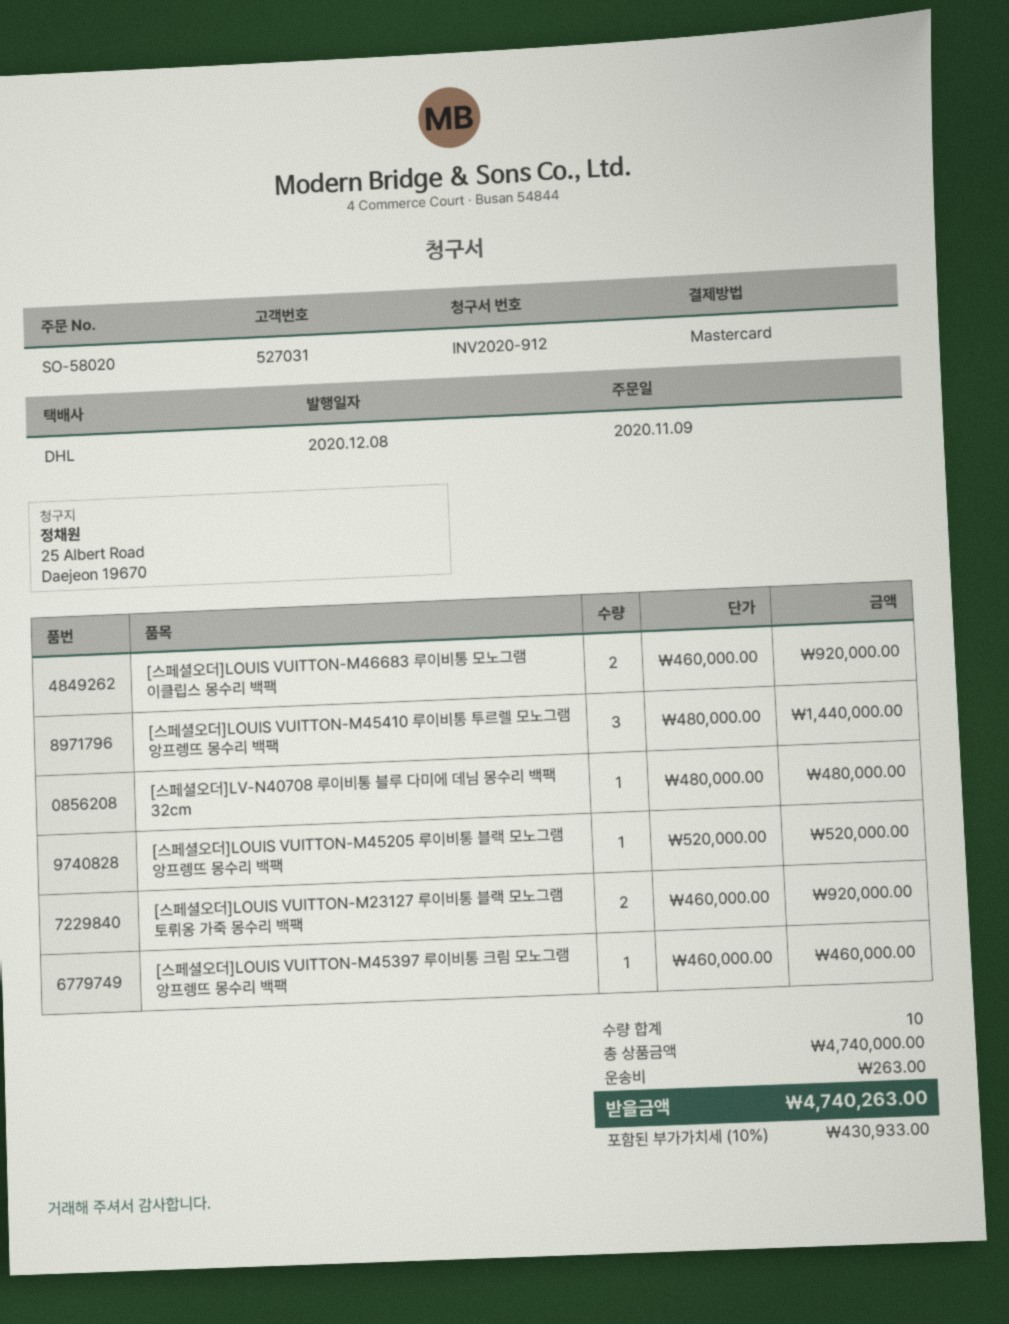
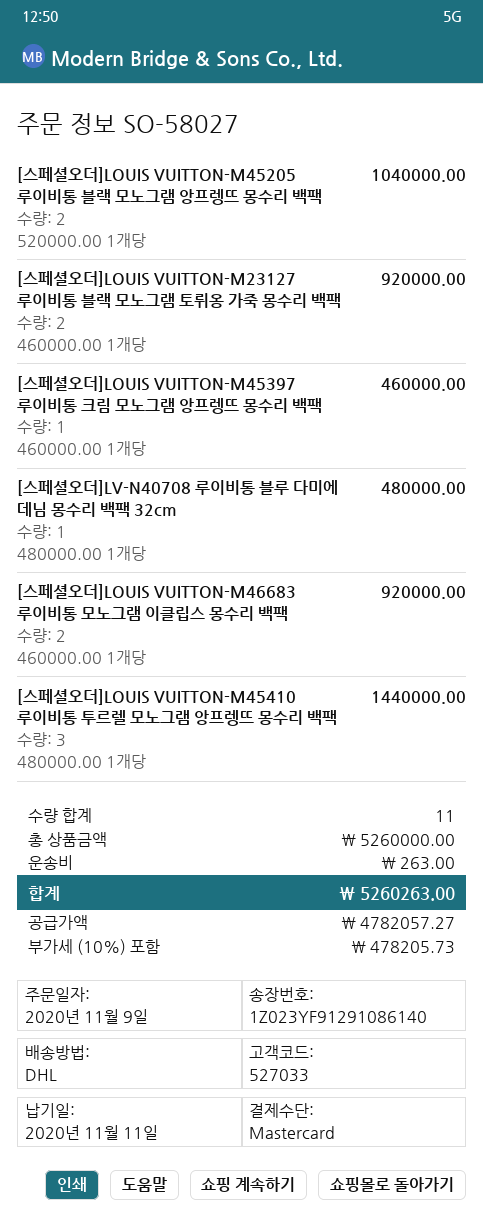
order number: SO-58020 -> SO-58027
customer number: 527031 -> 527033
[스페셜오더]LOUIS VUITTON-M45205 루이비통 블랙 모노그램 앙프렝뜨 몽수리 백팩: 1 x 520000.00 = 520000.00 -> 2 x 520000.00 = 1040000.00
total quantity: 10 -> 11
subtotal: 4740000.00 -> 5260000.00
tax: 10% = 430933.00 -> 10% = 478205.73
total: 4740263.00 -> 5260263.00

